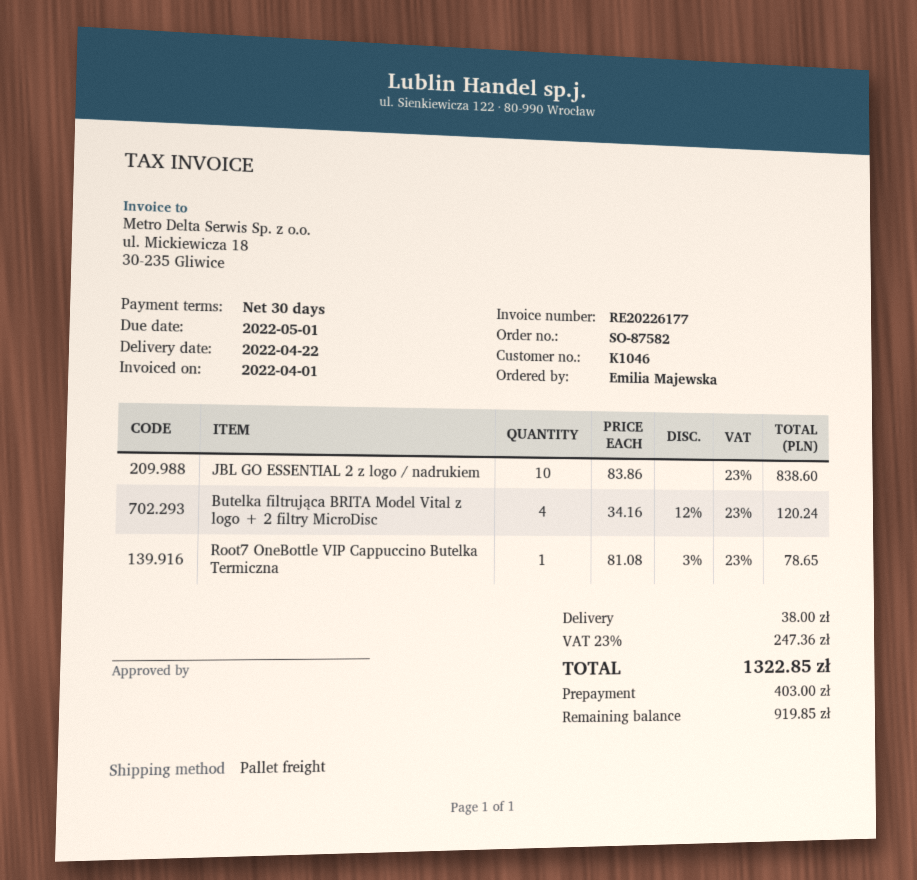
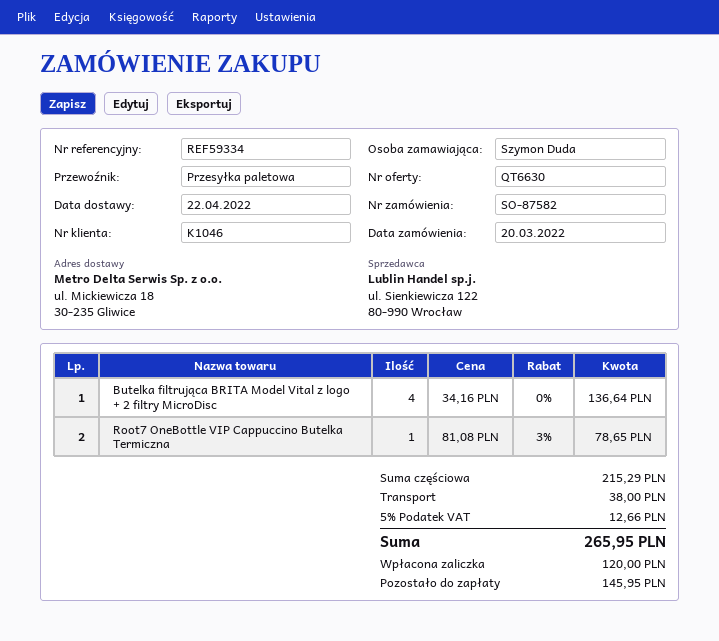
ordered by: Emilia Majewska -> Szymon Duda
JBL GO ESSENTIAL 2 z logo / nadrukiem: 10 x 83.86 = 838.60 -> none
Butelka filtrująca BRITA Model Vital z logo + 2 filtry MicroDisc: 4 x 34.16 - 12% = 120.24 -> 4 x 34.16 = 136.64
tax: 23% = 247.36 -> 5% = 12.66
total: 1322.85 -> 265.95
deposit: 403.00 -> 120.00
balance: 919.85 -> 145.95

